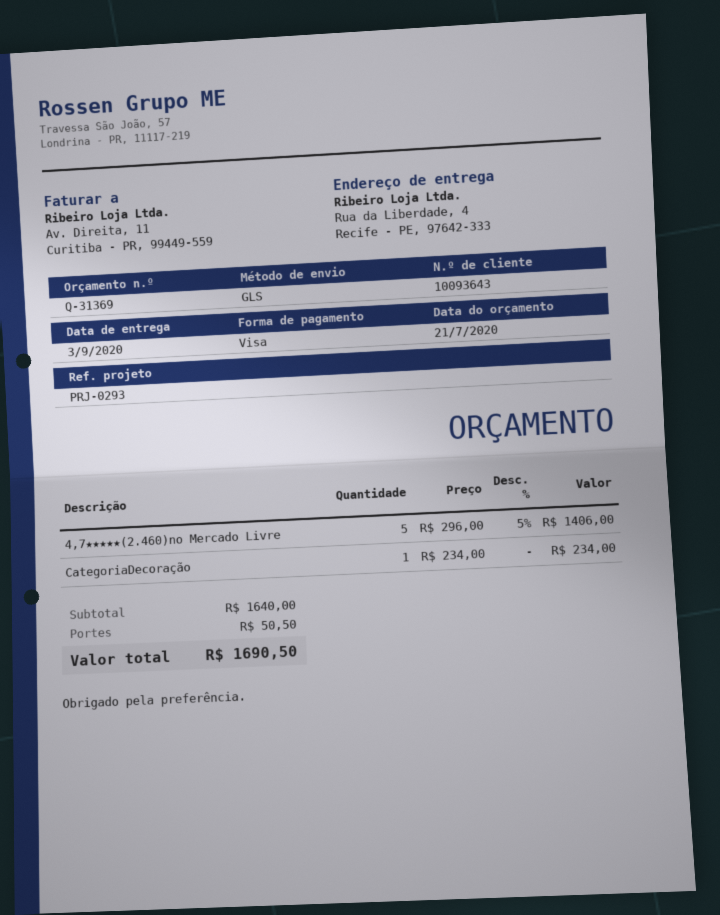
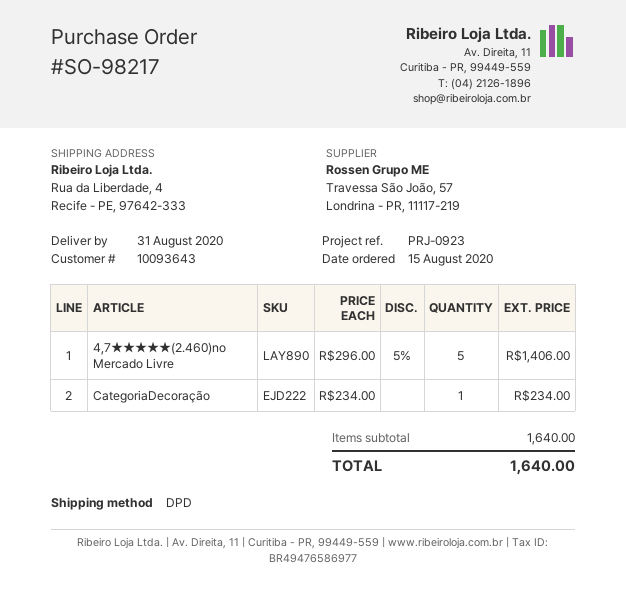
delivery date: 2020-09-03 -> 2020-08-31
reference: PRJ-0293 -> PRJ-0923
shipping method: GLS -> DPD
shipping: 50.50 -> none
total: 1690.50 -> 1640.00

